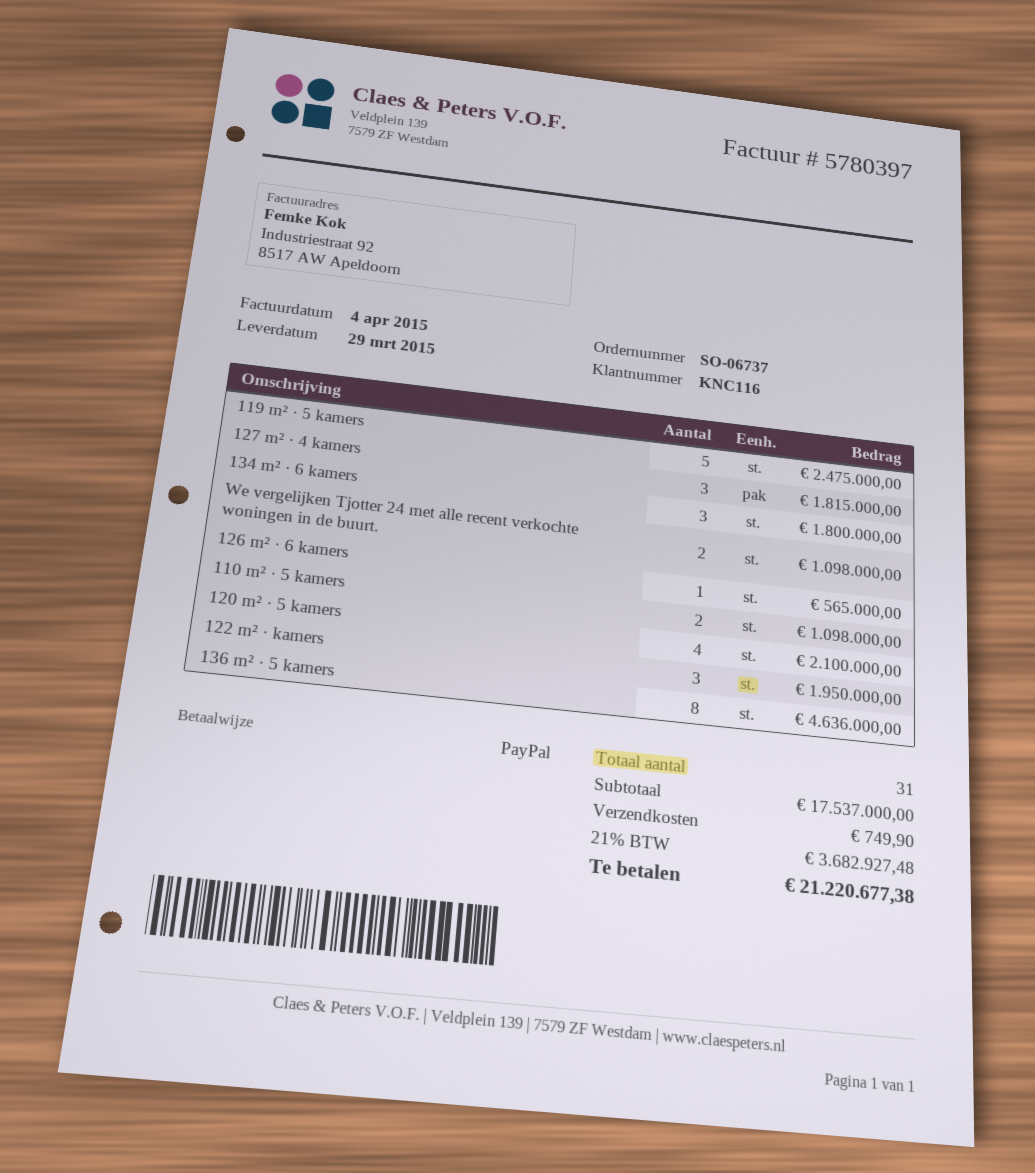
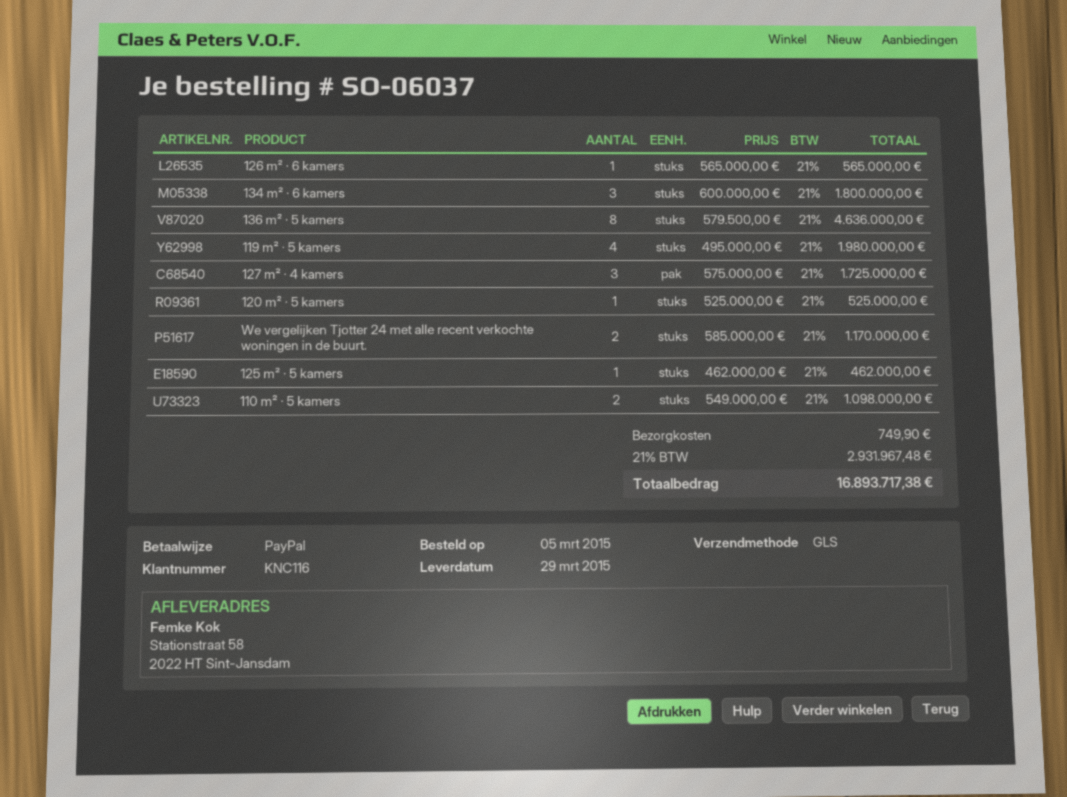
order number: SO-06737 -> SO-06037
119 m² · 5 kamers: 5 for 2475000.00 -> 4 for 1980000.00
127 m² · 4 kamers: 3 for 1815000.00 -> 3 for 1725000.00
We vergelijken Tjotter 24 met alle recent verkochte woningen in de buurt.: 2 for 1098000.00 -> 2 for 1170000.00
120 m² · 5 kamers: 4 for 2100000.00 -> 1 for 525000.00
122 m² · kamers: 3 for 1950000.00 -> none
125 m² · 5 kamers: none -> 1 for 462000.00
tax: 21% = 3682927.48 -> 21% = 2931967.48
total: 21220677.38 -> 16893717.38

